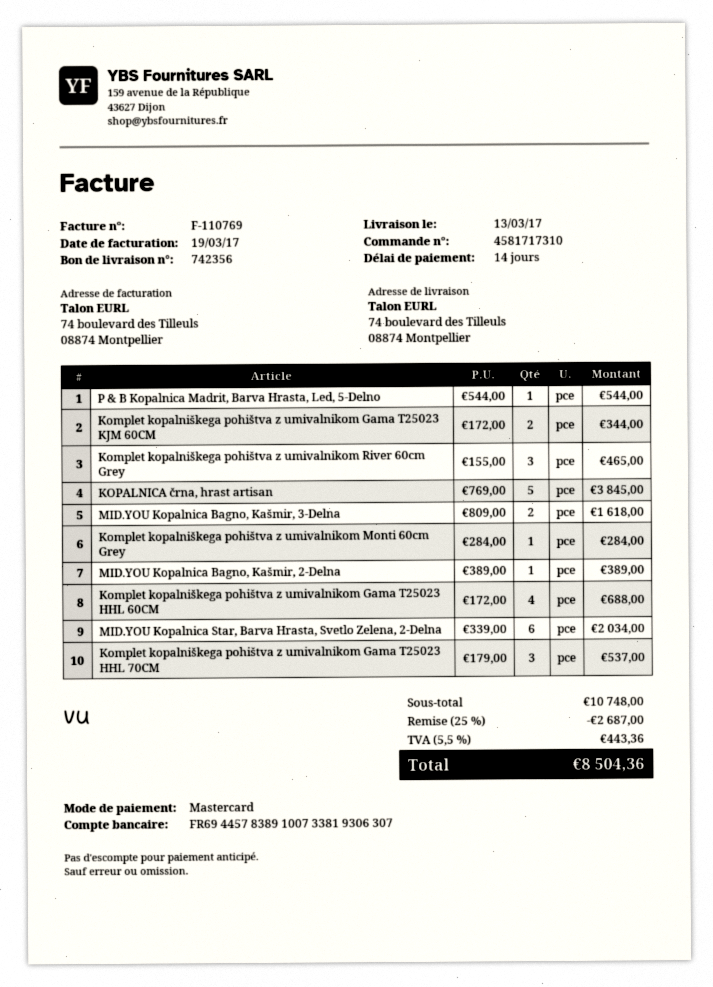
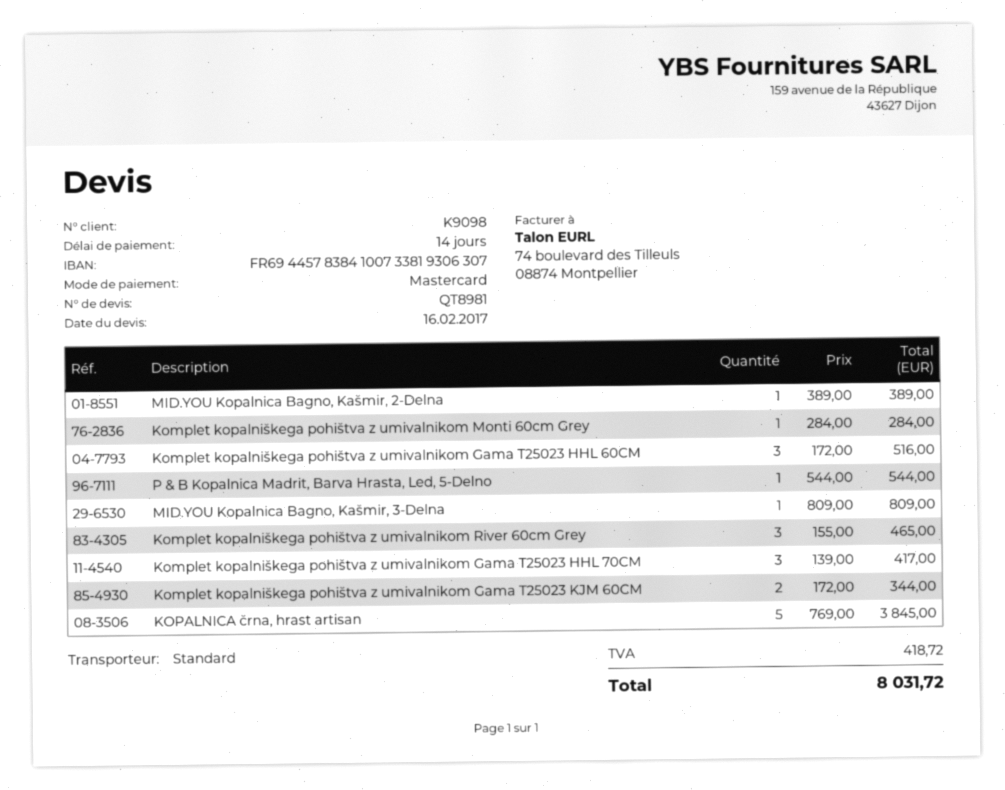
bank account: FR6944578389100733819306307 -> FR6944578384100733819306307
MID.YOU Kopalnica Bagno, Kašmir, 3-Delna: 2 x 809.00 = 1618.00 -> 1 x 809.00 = 809.00
Komplet kopalniškega pohištva z umivalnikom Gama T25023 HHL 60CM: 4 x 172.00 = 688.00 -> 3 x 172.00 = 516.00
MID.YOU Kopalnica Star, Barva Hrasta, Svetlo Zelena, 2-Delna: 6 x 339.00 = 2034.00 -> none
Komplet kopalniškega pohištva z umivalnikom Gama T25023 HHL 70CM: 3 x 179.00 = 537.00 -> 3 x 139.00 = 417.00
discount: 25% = 2687.00 -> none
tax: 443.36 -> 418.72
total: 8504.36 -> 8031.72

